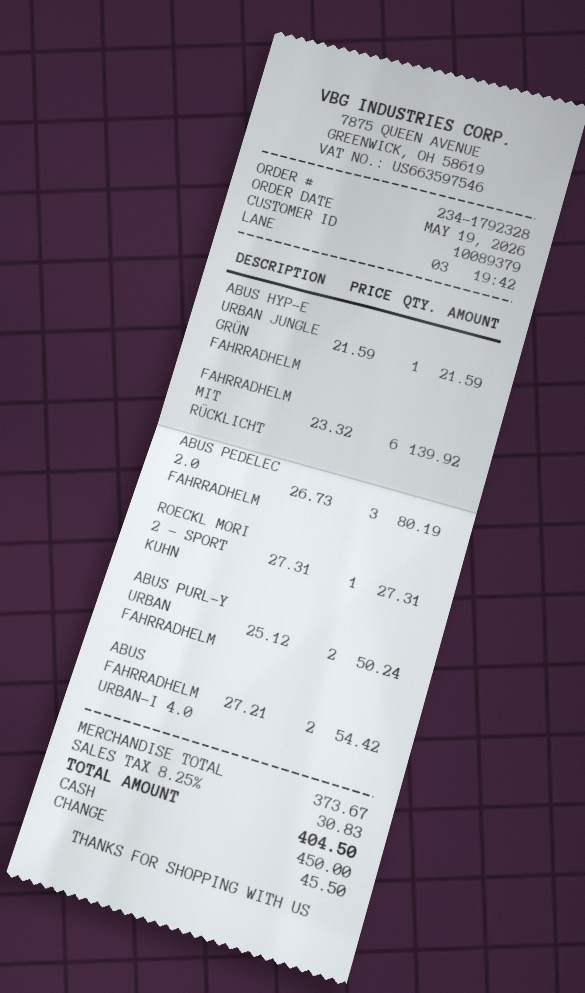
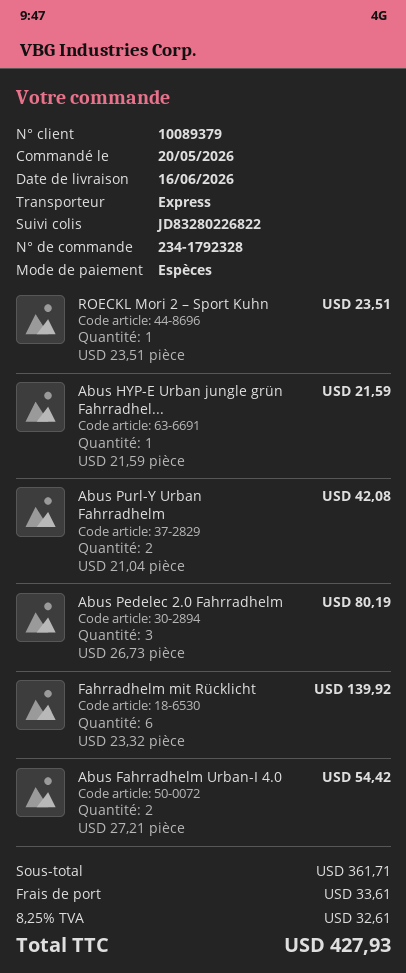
order date: 2026-05-19 -> 2026-05-20
ROECKL MORI 2 – SPORT KUHN: 1 x 27.31 = 27.31 -> 1 x 23.51 = 23.51
ABUS PURL-Y URBAN FAHRRADHELM: 2 x 25.12 = 50.24 -> 2 x 21.04 = 42.08
subtotal: 373.67 -> 361.71
shipping: none -> 33.61
tax: 8.25% = 30.83 -> 8.25% = 32.61
total: 404.50 -> 427.93

